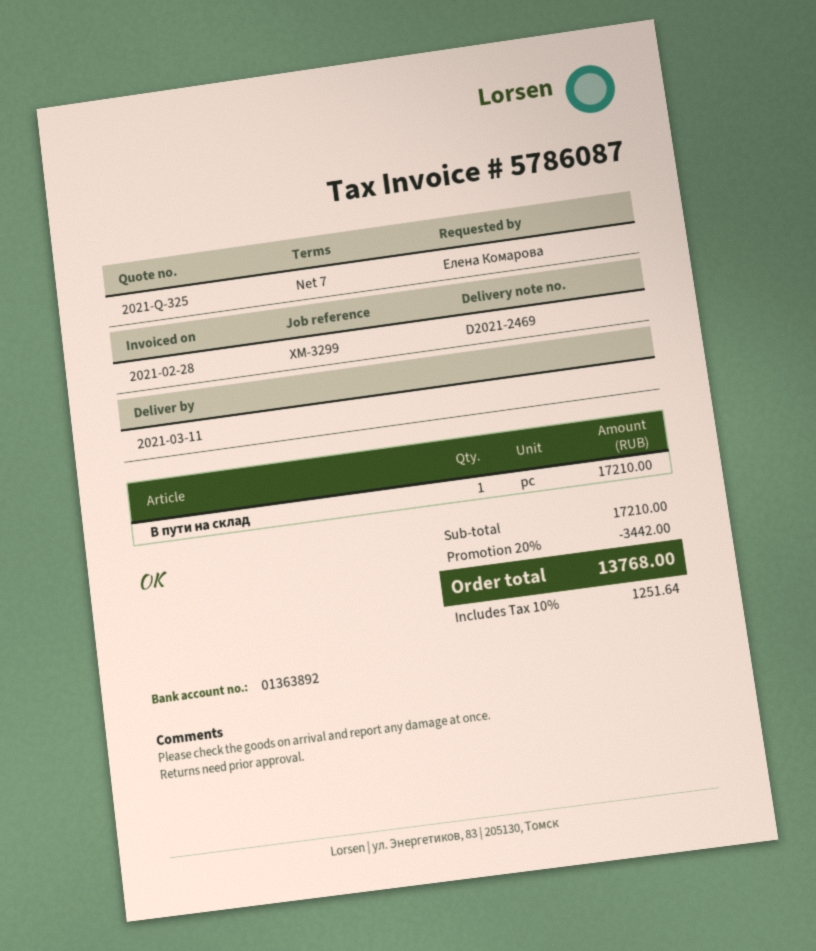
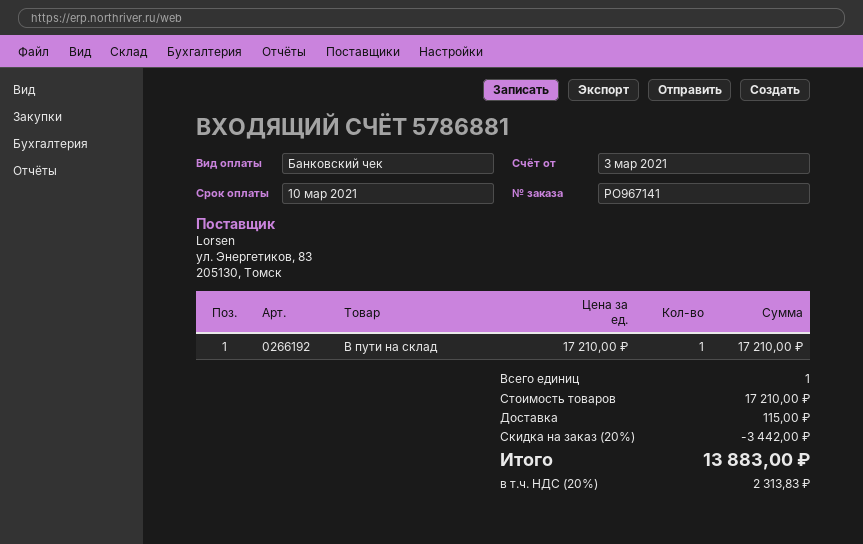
invoice number: 5786087 -> 5786881
invoice date: 2021-02-28 -> 2021-03-03
shipping: none -> 115.00
tax: 10% = 1251.64 -> 20% = 2313.83
total: 13768.00 -> 13883.00

